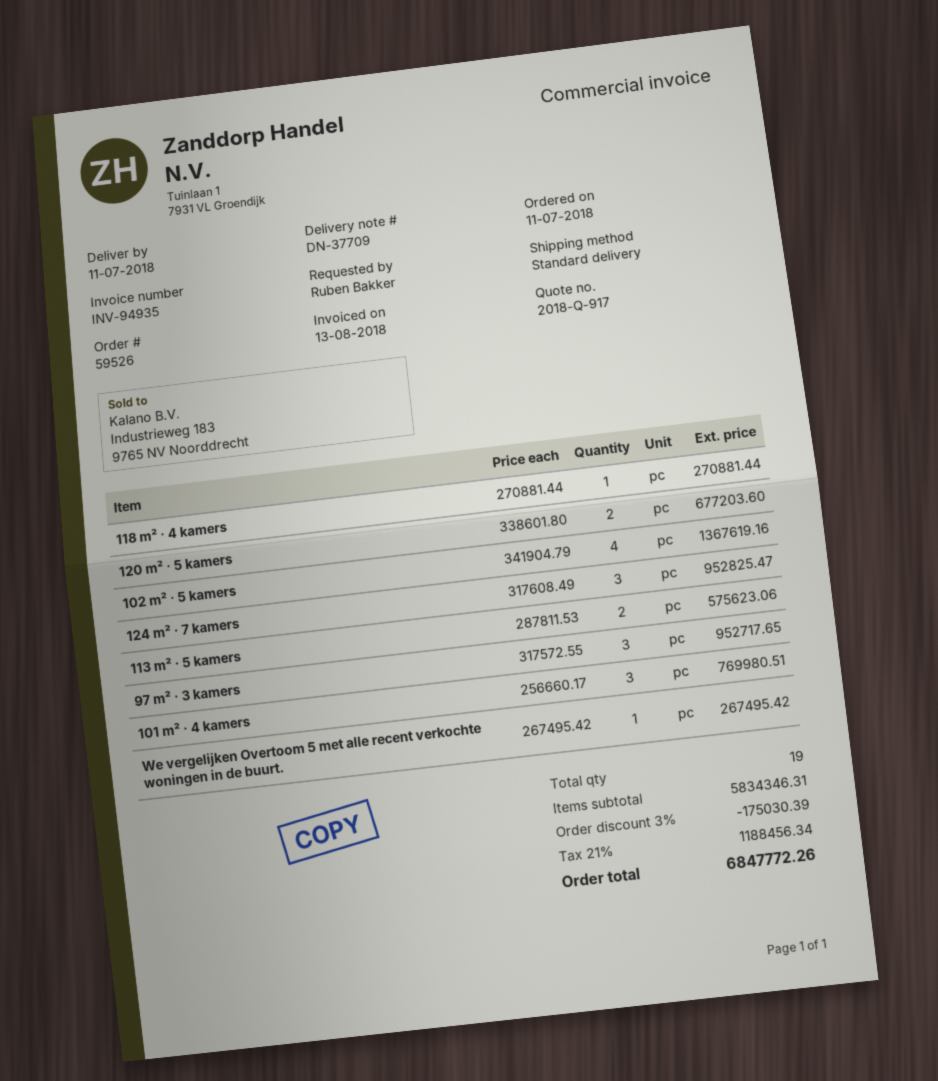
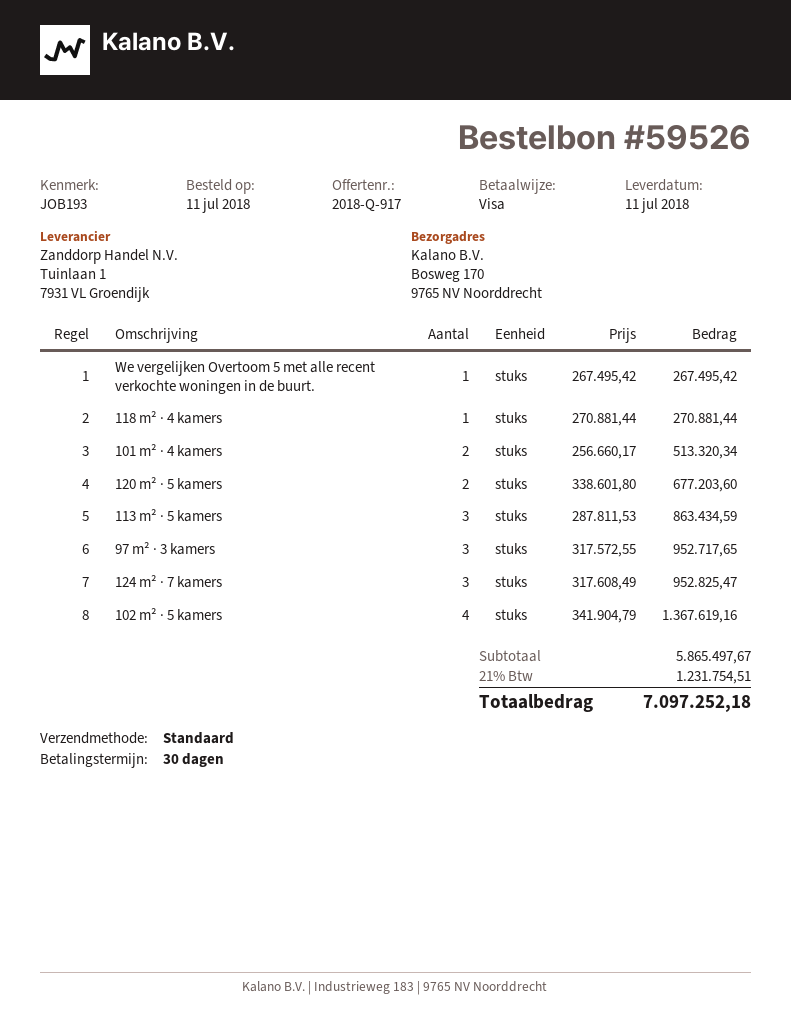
113 m² · 5 kamers: 2 x 287811.53 = 575623.06 -> 3 x 287811.53 = 863434.59
101 m² · 4 kamers: 3 x 256660.17 = 769980.51 -> 2 x 256660.17 = 513320.34
subtotal: 5834346.31 -> 5865497.67
discount: 3% = 175030.39 -> none
tax: 21% = 1188456.34 -> 21% = 1231754.51
total: 6847772.26 -> 7097252.18

